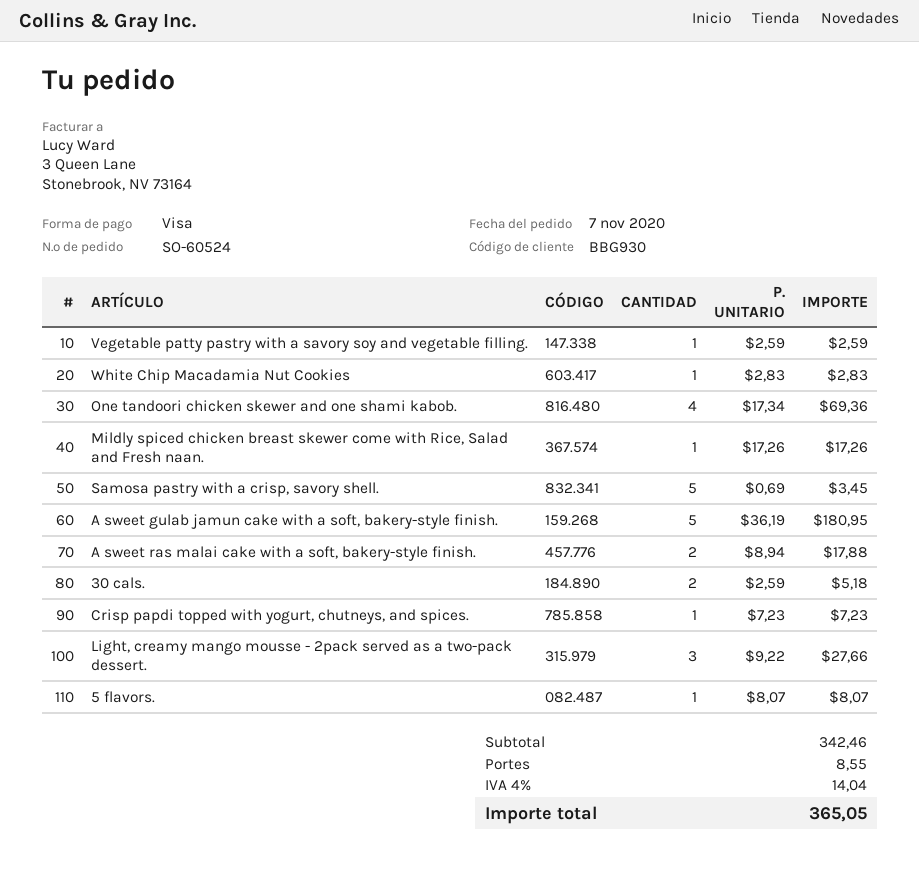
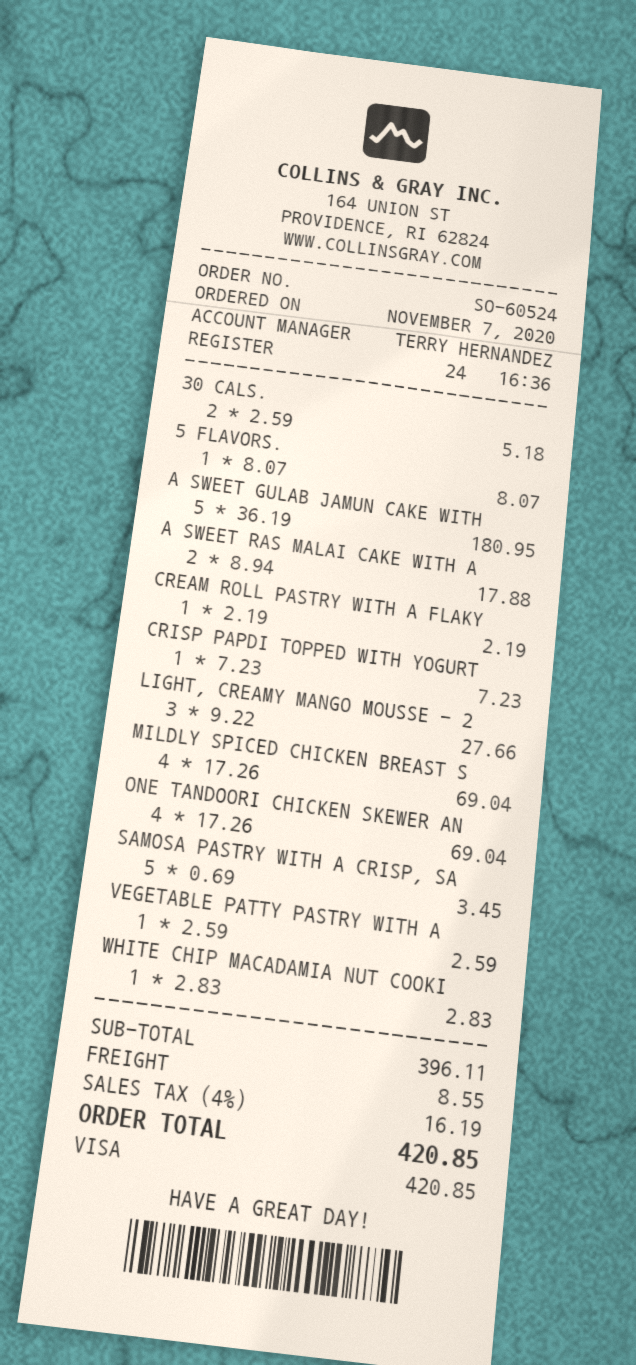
One tandoori chicken skewer and one shami kabob.: 4 x 17.34 = 69.36 -> 4 x 17.26 = 69.04
Mildly spiced chicken breast skewer come with Rice, Salad and Fresh naan.: 1 x 17.26 = 17.26 -> 4 x 17.26 = 69.04
CREAM ROLL PASTRY WITH A FLAKY: none -> 1 x 2.19 = 2.19
subtotal: 342.46 -> 396.11
tax: 4% = 14.04 -> 4% = 16.19
total: 365.05 -> 420.85

